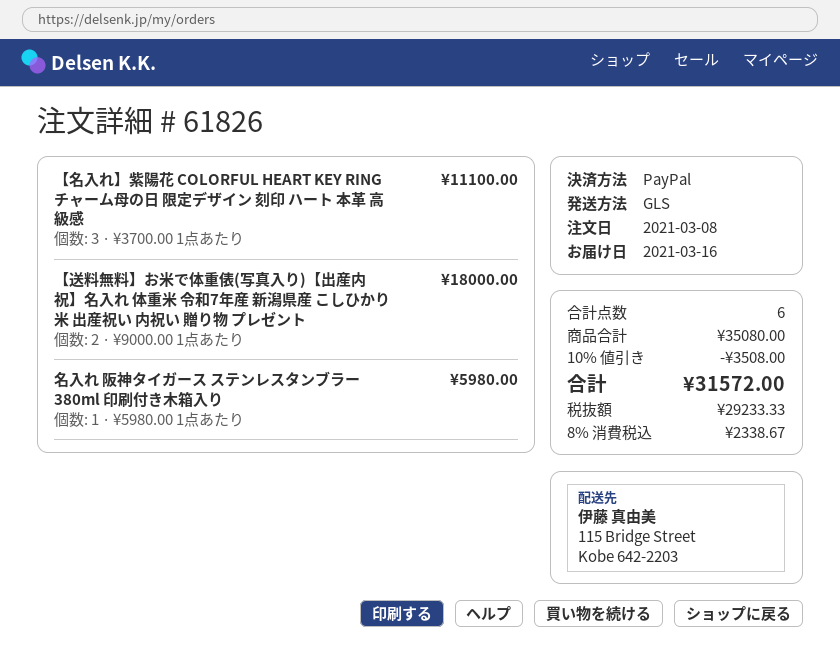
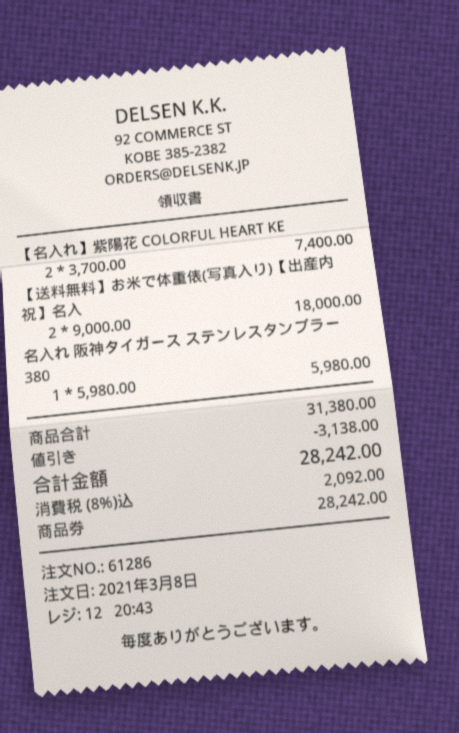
order number: 61826 -> 61286
payment method: PayPal -> gift card
【名入れ】紫陽花 COLORFUL HEART KEY RING チャーム母の日 限定デザイン 刻印 ハート 本革 高級感: 3 x 3700.00 = 11100.00 -> 2 x 3700.00 = 7400.00
subtotal: 35080.00 -> 31380.00
discount: 3508.00 -> 3138.00
tax: 8% = 2338.67 -> 8% = 2092.00
total: 31572.00 -> 28242.00

